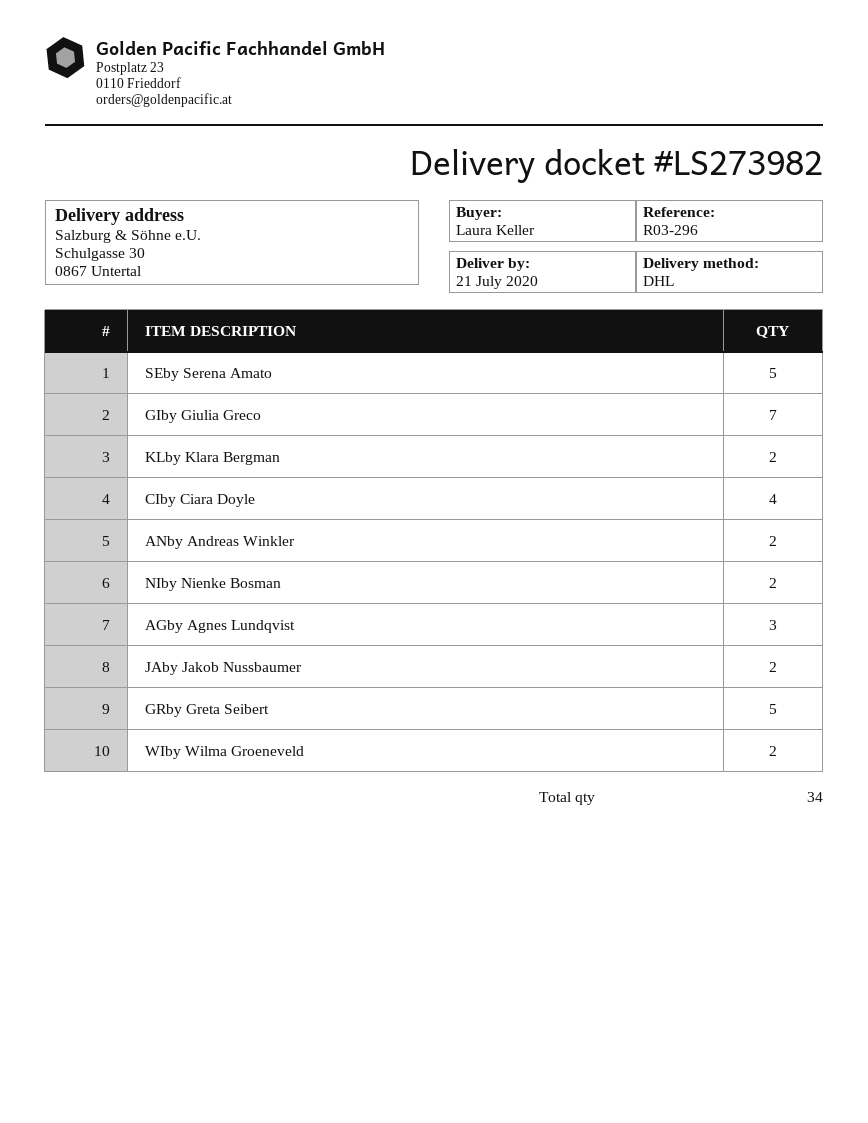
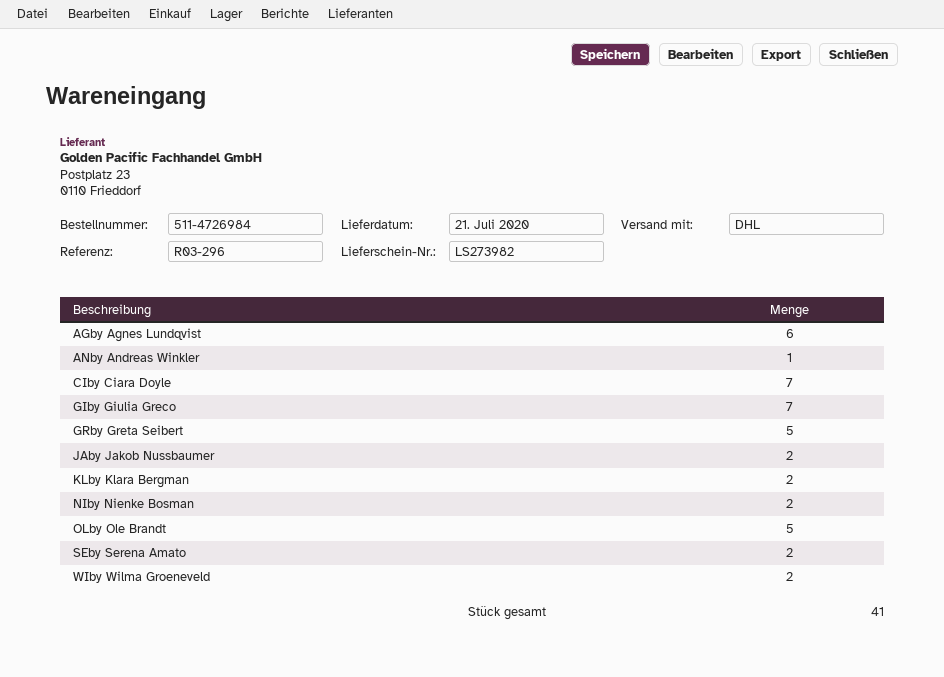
SEby Serena Amato: 5 -> 2
CIby Ciara Doyle: 4 -> 7
ANby Andreas Winkler: 2 -> 1
AGby Agnes Lundqvist: 3 -> 6
OLby Ole Brandt: none -> 5
total quantity: 34 -> 41

